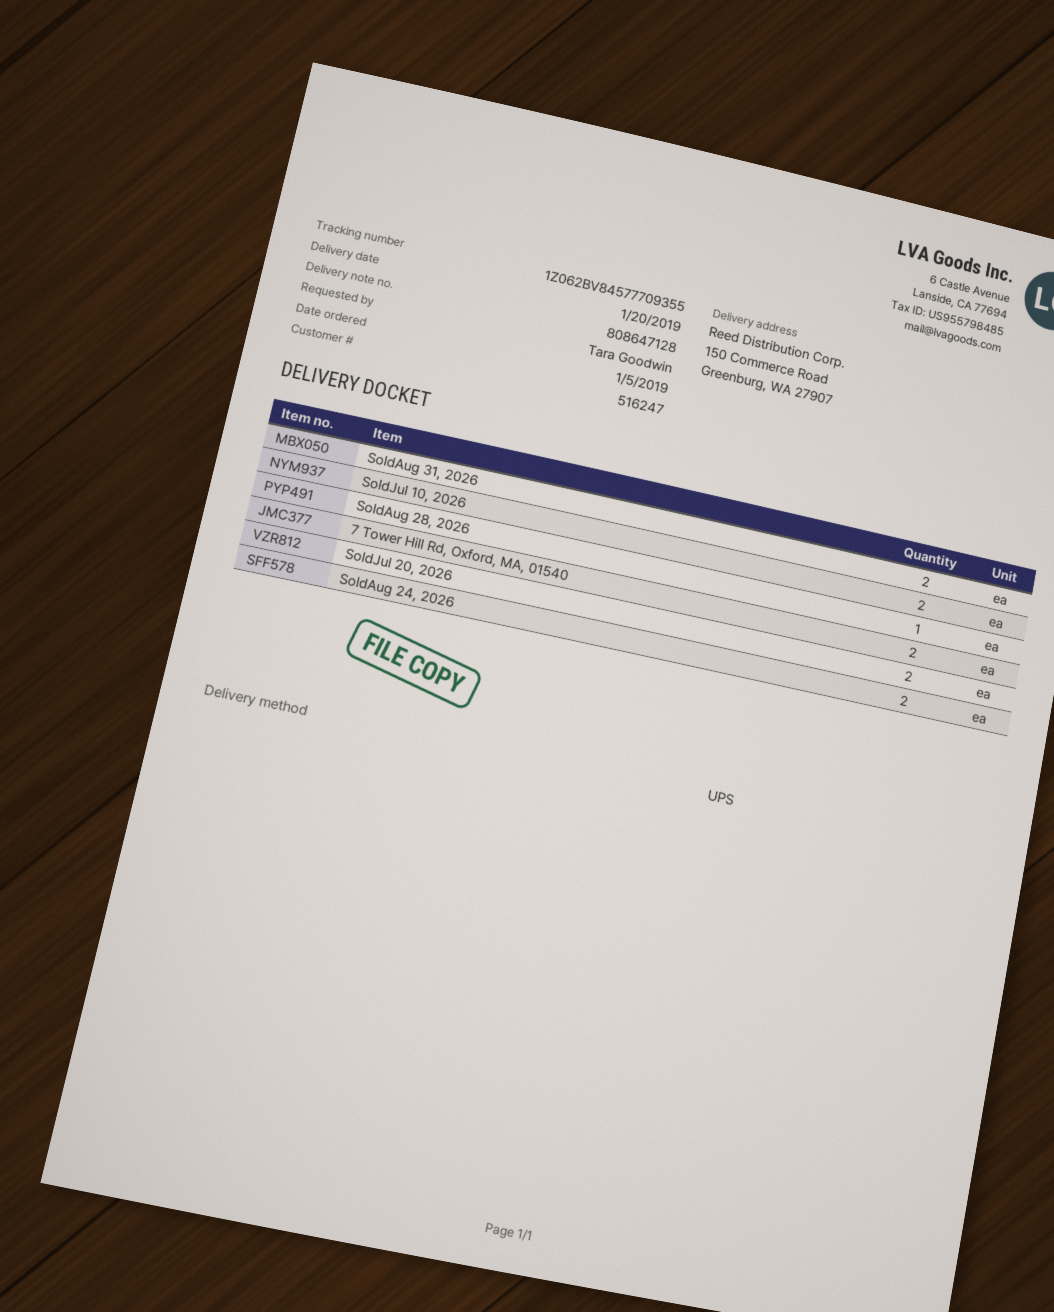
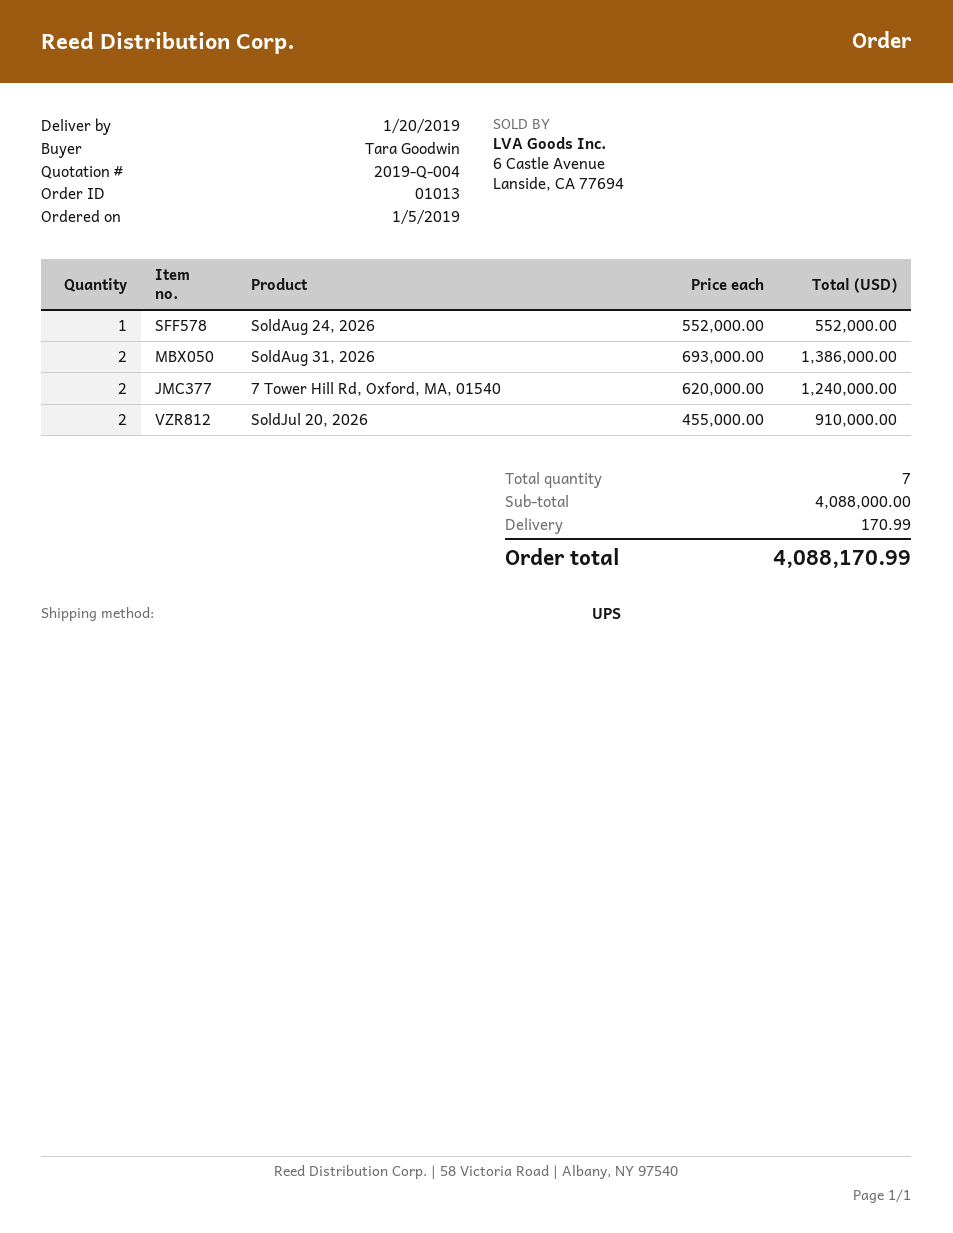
SoldJul 10, 2026: 2 -> none
SoldAug 28, 2026: 1 -> none
SoldAug 24, 2026: 2 -> 1

